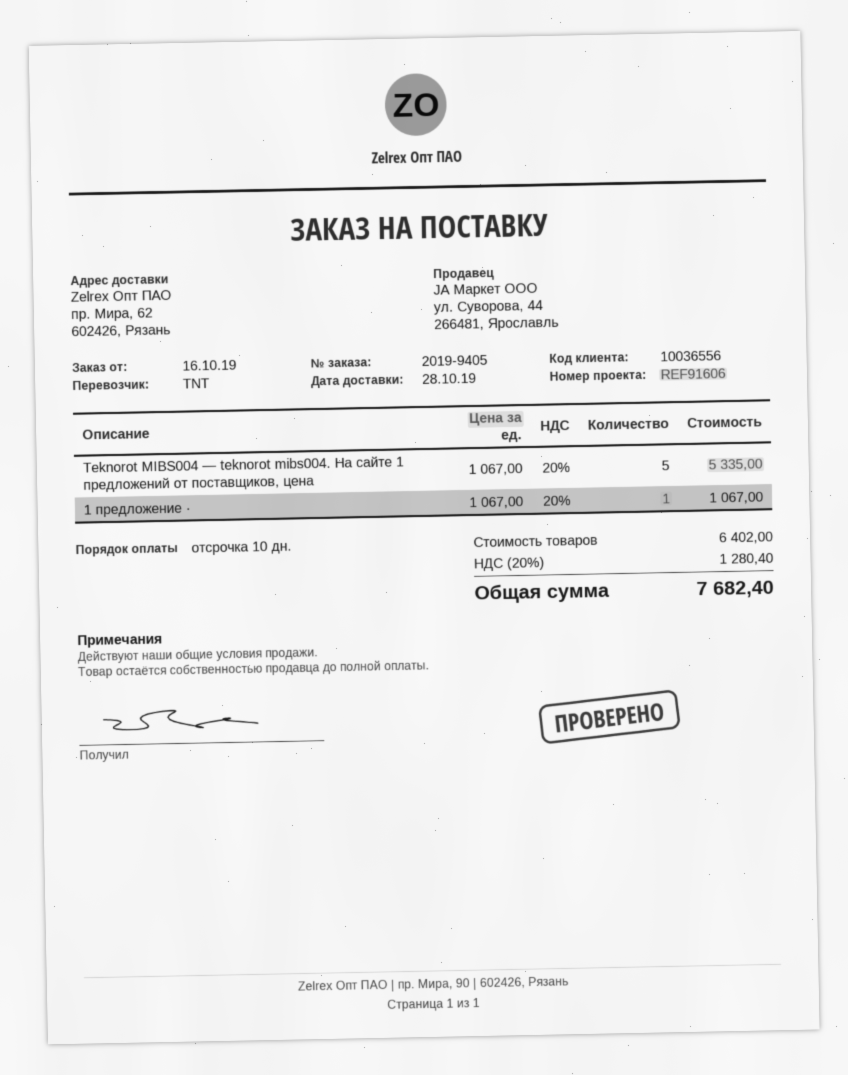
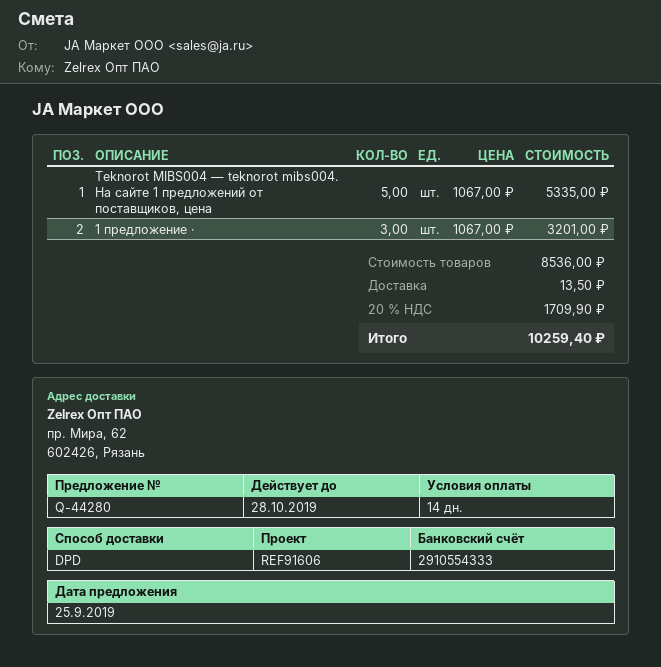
payment terms: 10 days -> 14 days
shipping method: TNT -> DPD
1 предложение ·: 1 x 1067.00 = 1067.00 -> 3 x 1067.00 = 3201.00
subtotal: 6402.00 -> 8536.00
shipping: none -> 13.50
tax: 20% = 1280.40 -> 20% = 1709.90
total: 7682.40 -> 10259.40

